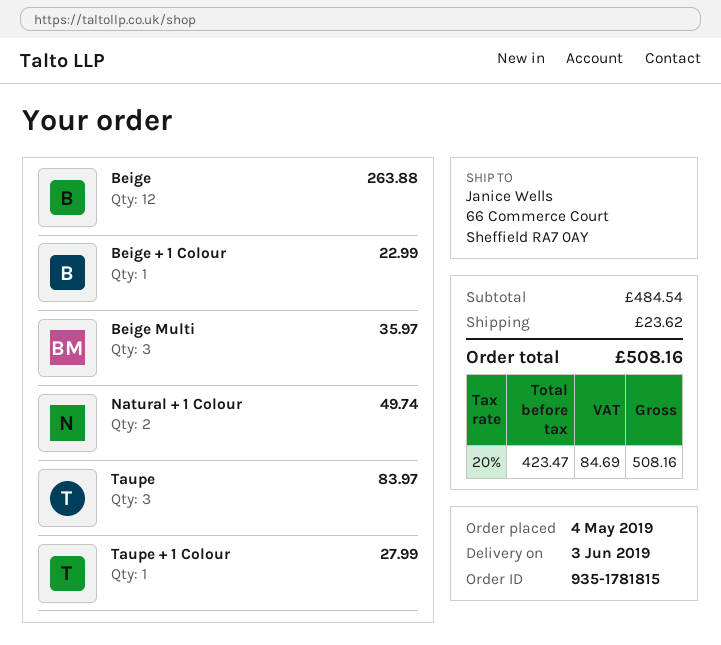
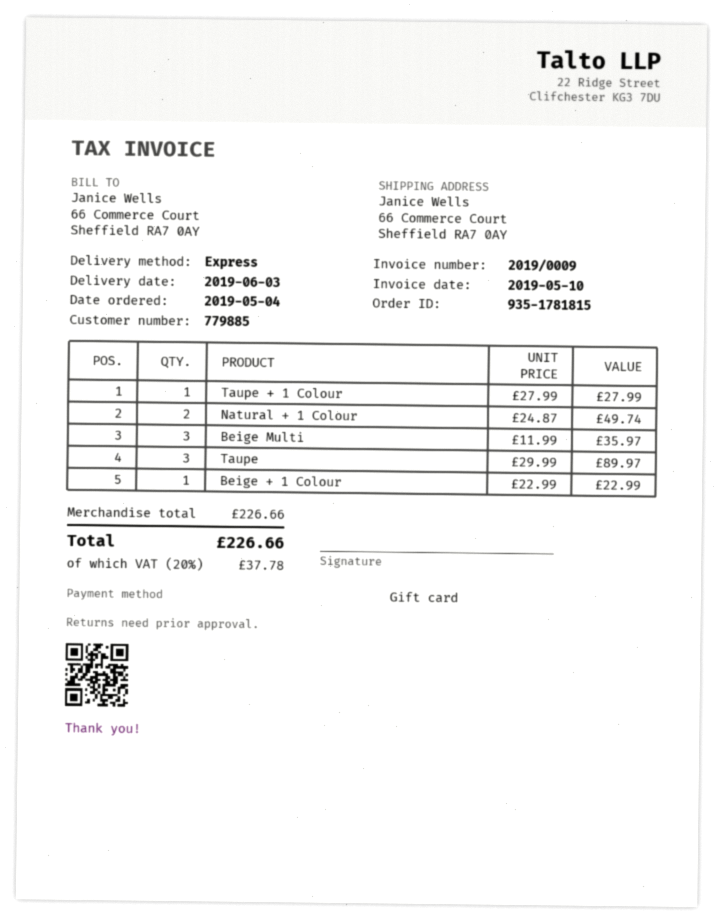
Beige: 12 for 263.88 -> none
Taupe: 3 for 83.97 -> 3 for 89.97
subtotal: 484.54 -> 226.66
shipping: 23.62 -> none
tax: 20% = 84.69 -> 20% = 37.78
total: 508.16 -> 226.66

